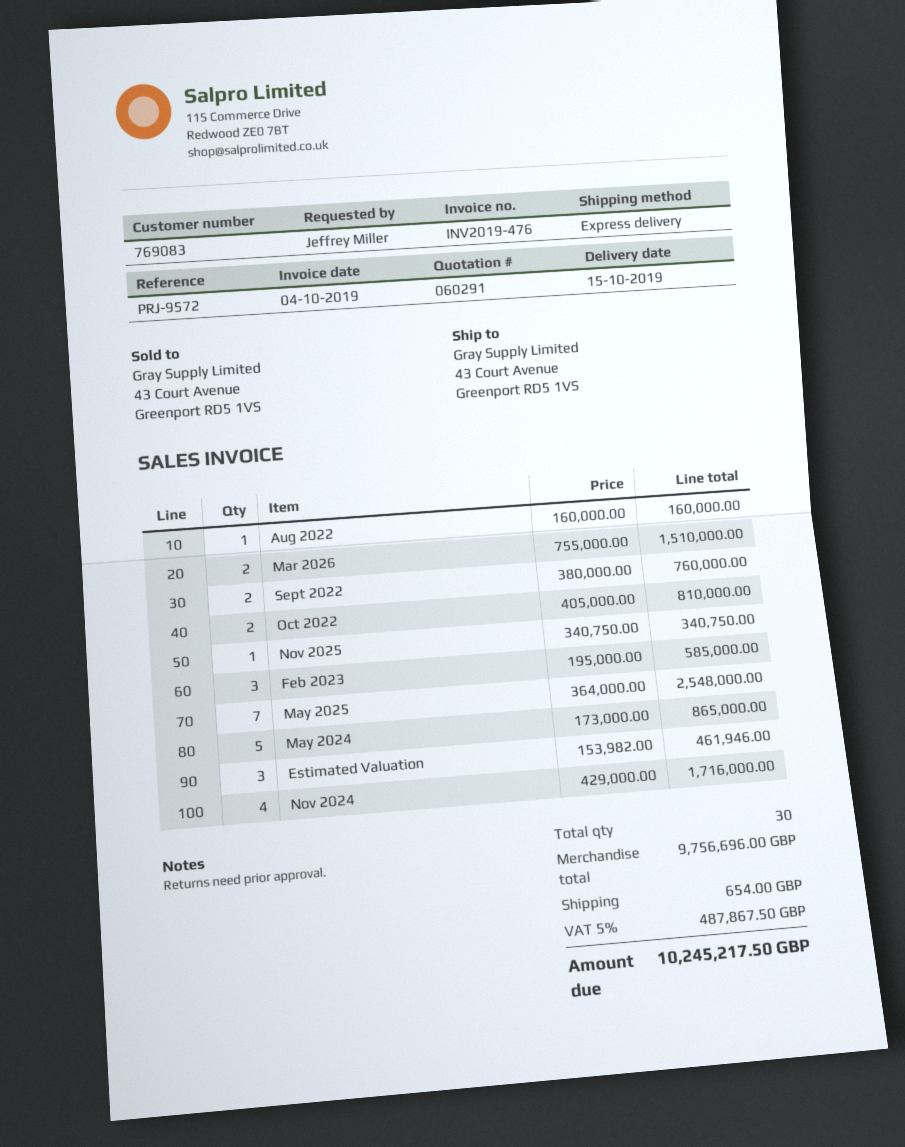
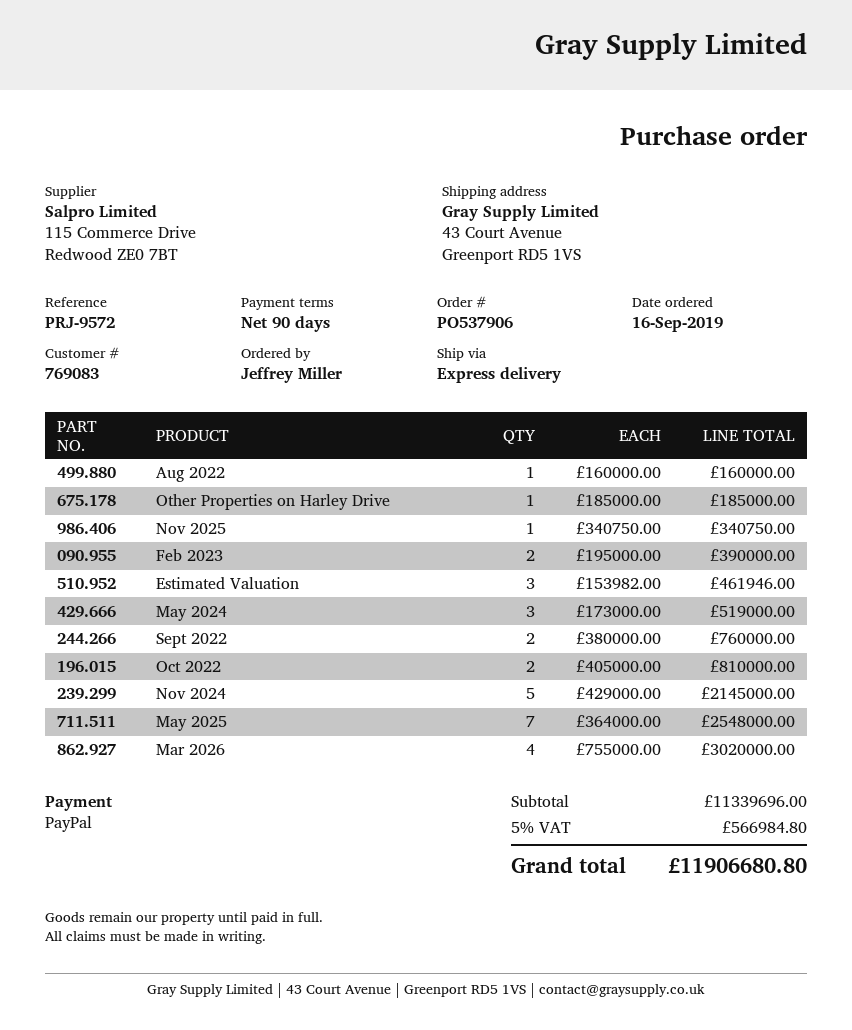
Mar 2026: 2 x 755000.00 = 1510000.00 -> 4 x 755000.00 = 3020000.00
Feb 2023: 3 x 195000.00 = 585000.00 -> 2 x 195000.00 = 390000.00
May 2024: 5 x 173000.00 = 865000.00 -> 3 x 173000.00 = 519000.00
Nov 2024: 4 x 429000.00 = 1716000.00 -> 5 x 429000.00 = 2145000.00
Other Properties on Harley Drive: none -> 1 x 185000.00 = 185000.00
subtotal: 9756696.00 -> 11339696.00
shipping: 654.00 -> none
tax: 5% = 487867.50 -> 5% = 566984.80
total: 10245217.50 -> 11906680.80

